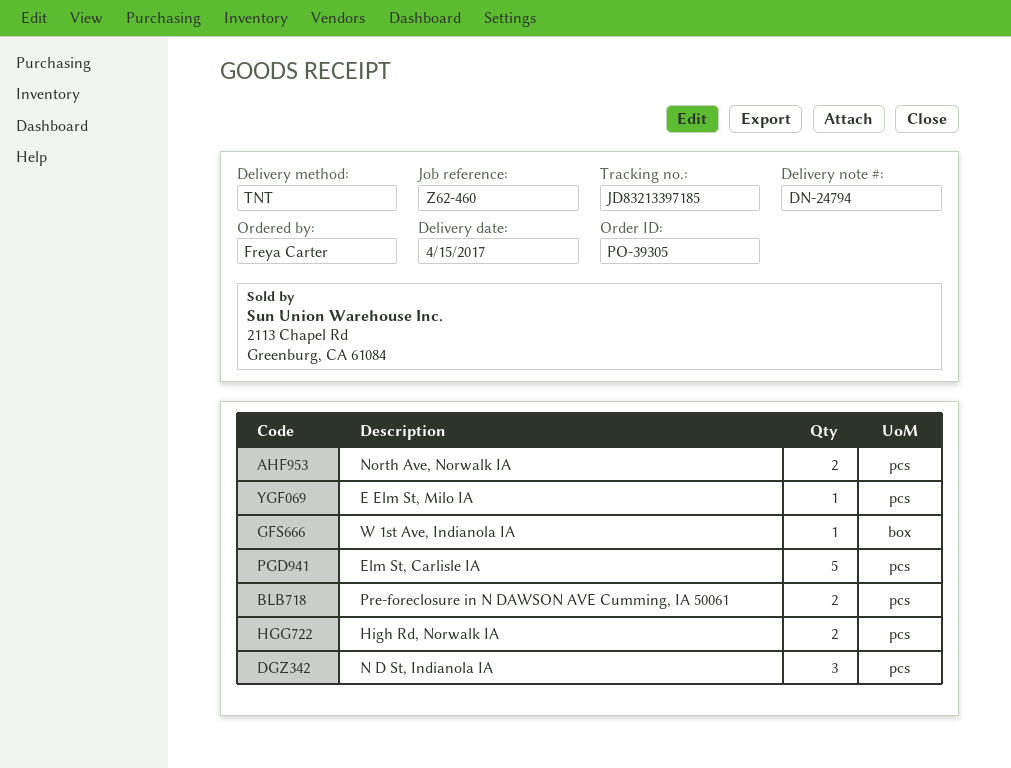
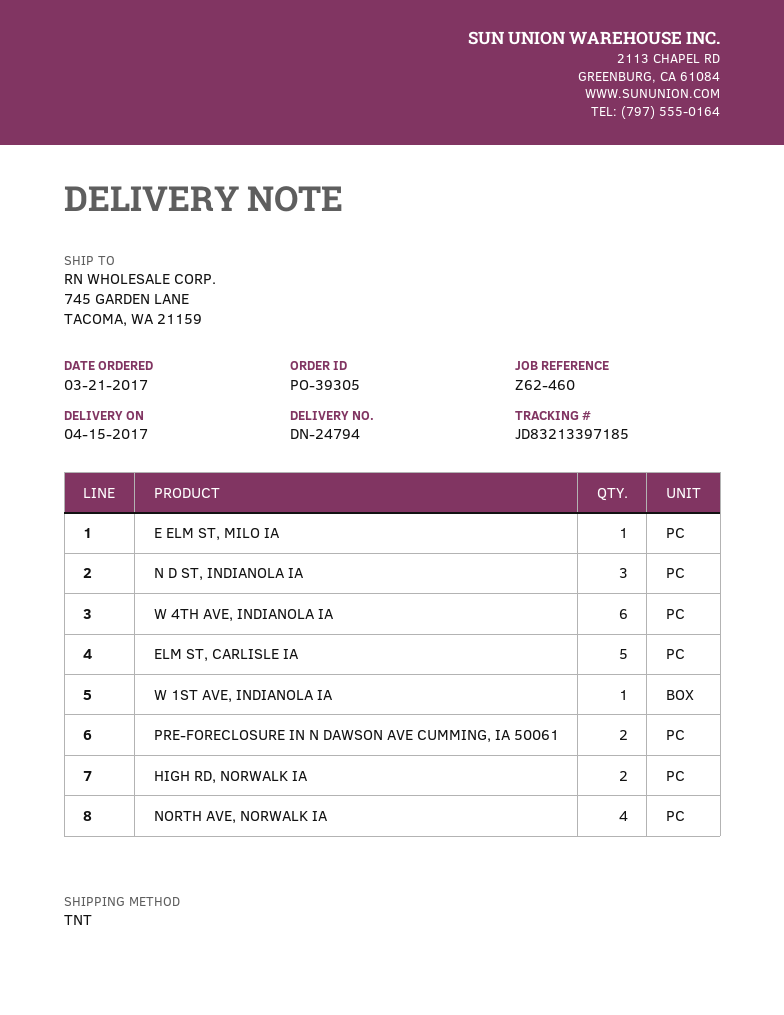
North Ave, Norwalk IA: 2 -> 4
W 4TH AVE, INDIANOLA IA: none -> 6

